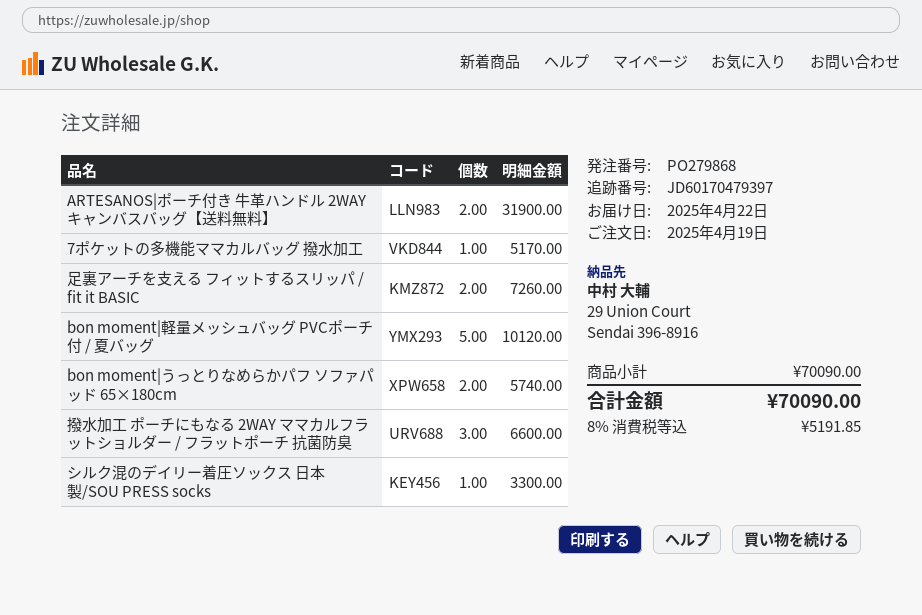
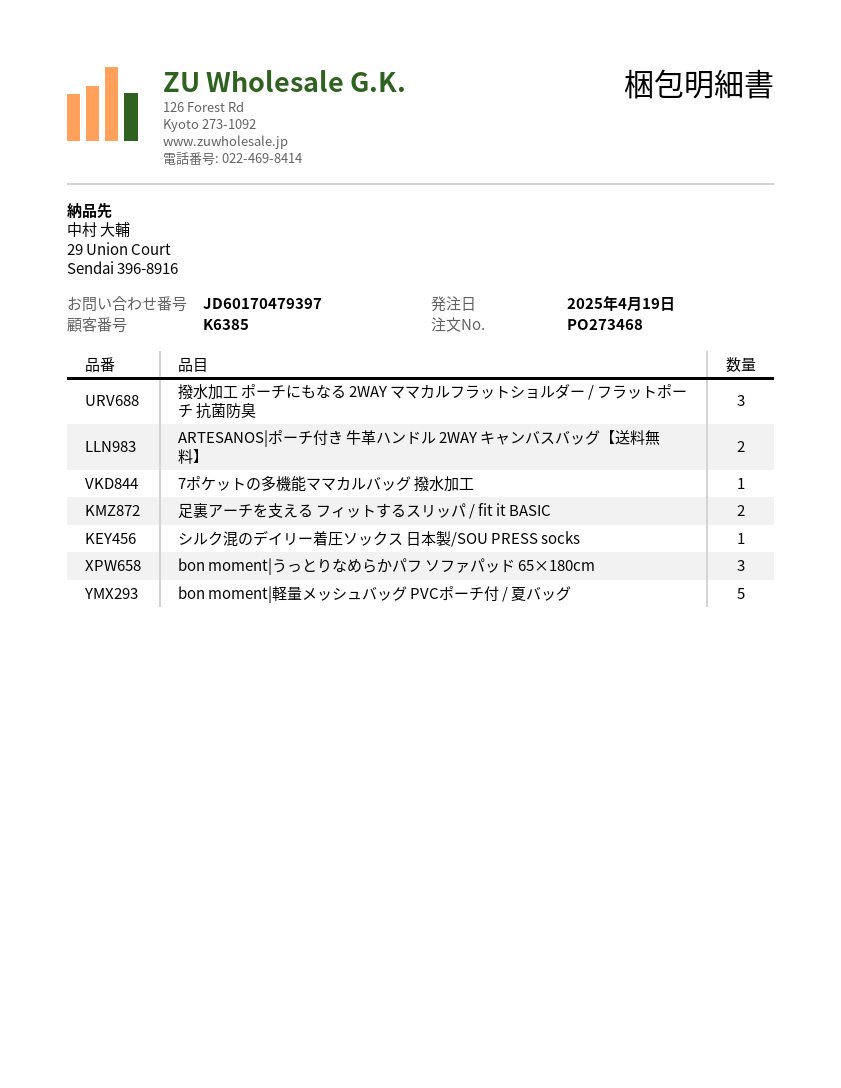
order number: PO279868 -> PO273468
bon moment|うっとりなめらかパフ ソファパッド 65×180cm: 2 -> 3

